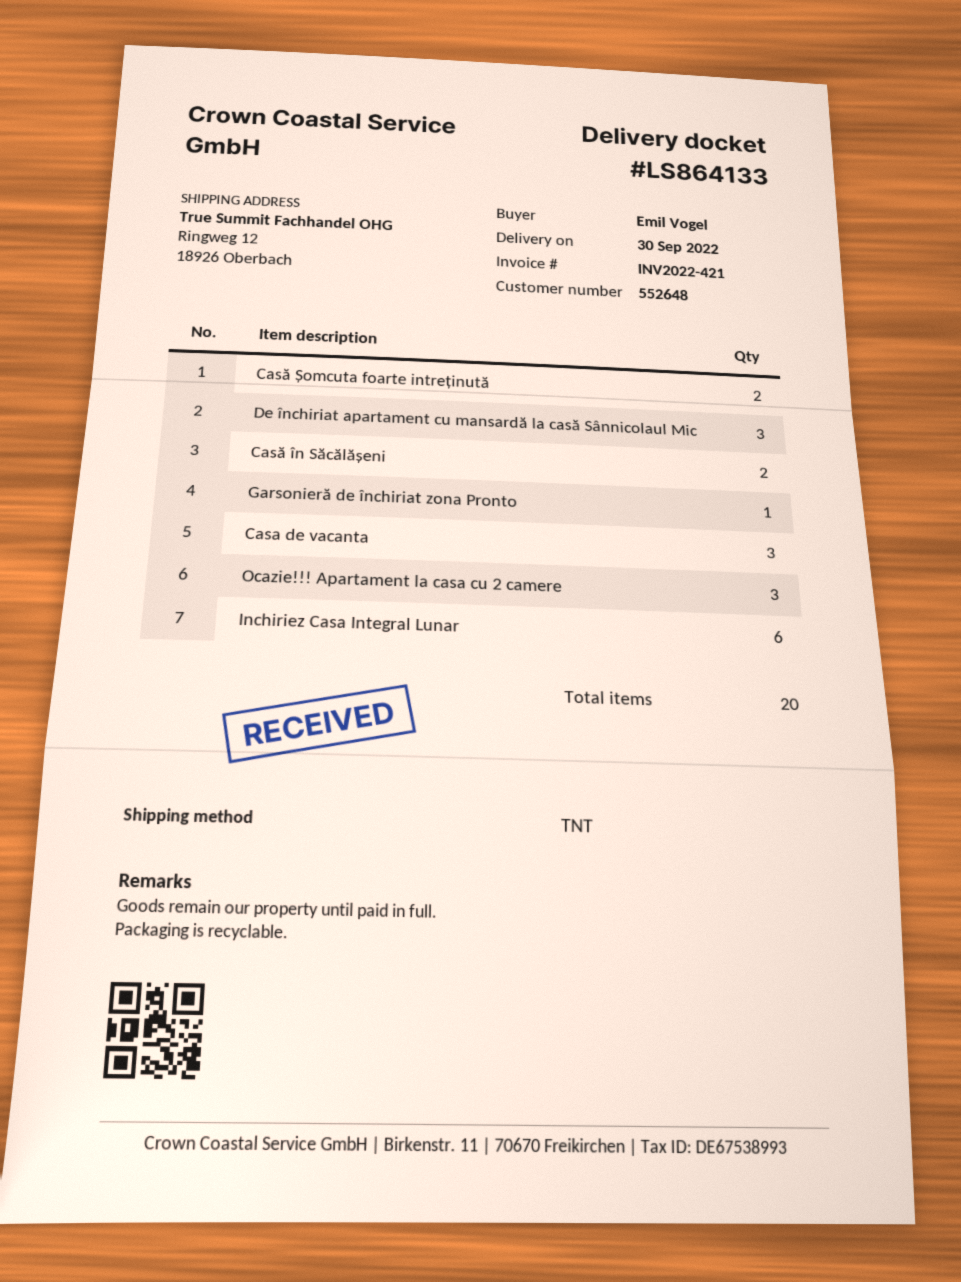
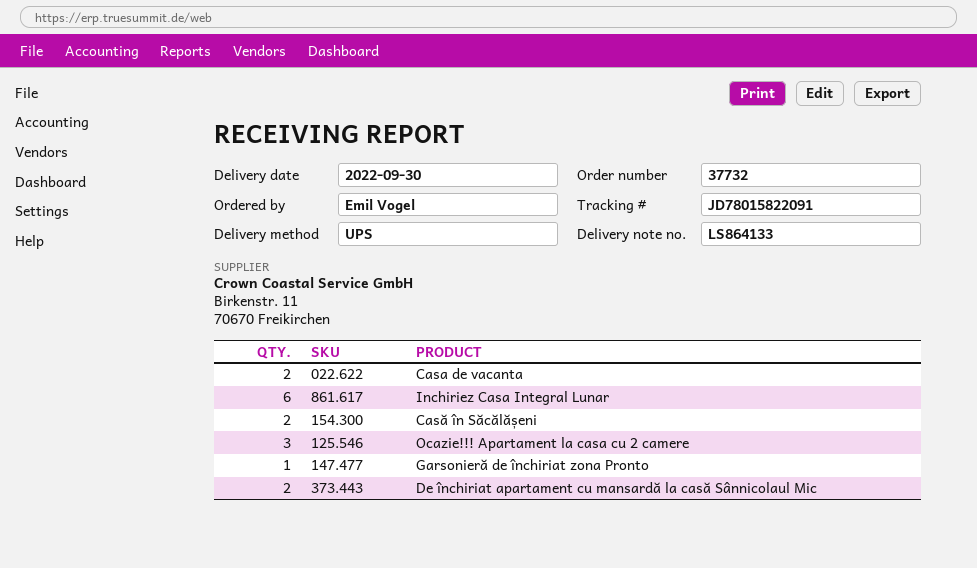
shipping method: TNT -> UPS
Casă Șomcuta foarte intreținută: 2 -> none
De închiriat apartament cu mansardă la casă Sânnicolaul Mic: 3 -> 2
Casa de vacanta: 3 -> 2

